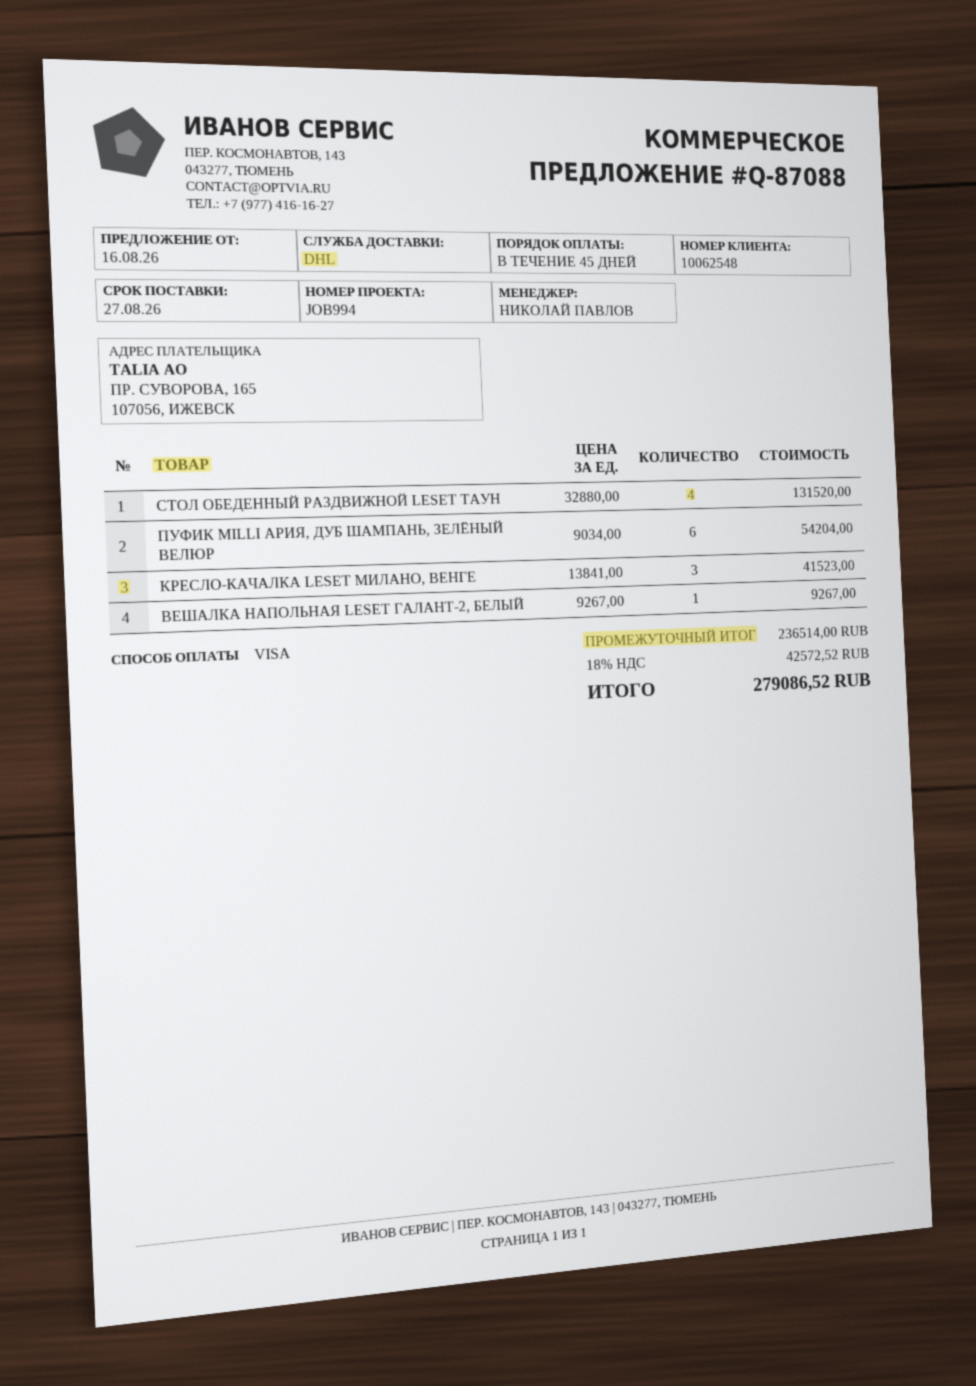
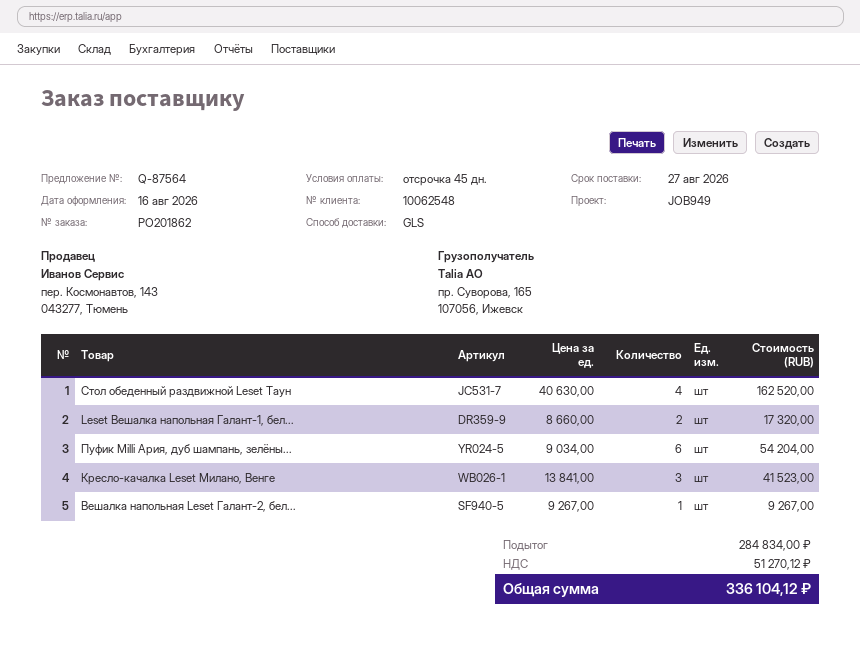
quote number: Q-87088 -> Q-87564
reference: JOB994 -> JOB949
shipping method: DHL -> GLS
СТОЛ ОБЕДЕННЫЙ РАЗДВИЖНОЙ LESET ТАУН: 4 x 32880.00 = 131520.00 -> 4 x 40630.00 = 162520.00
Leset Вешалка напольная Галант-1, бел...: none -> 2 x 8660.00 = 17320.00
subtotal: 236514.00 -> 284834.00
tax: 42572.52 -> 51270.12
total: 279086.52 -> 336104.12

